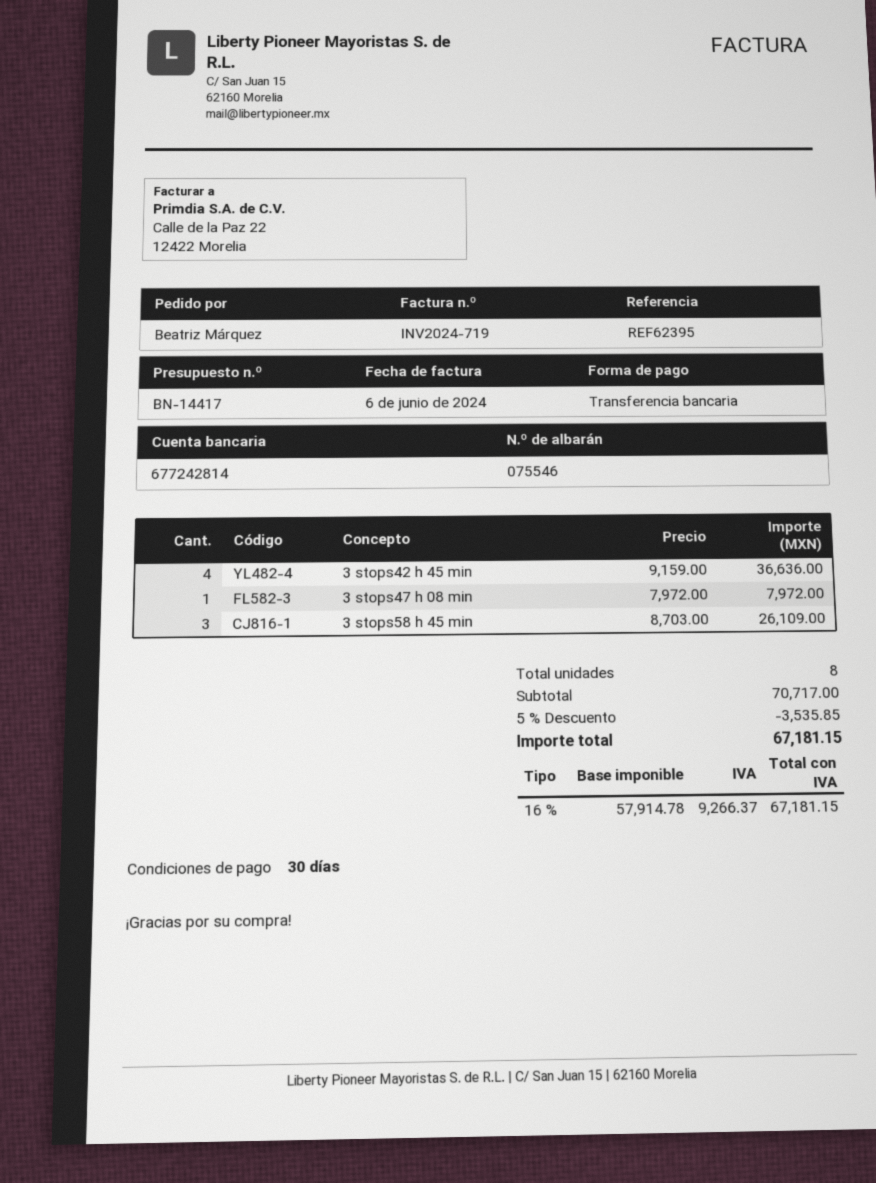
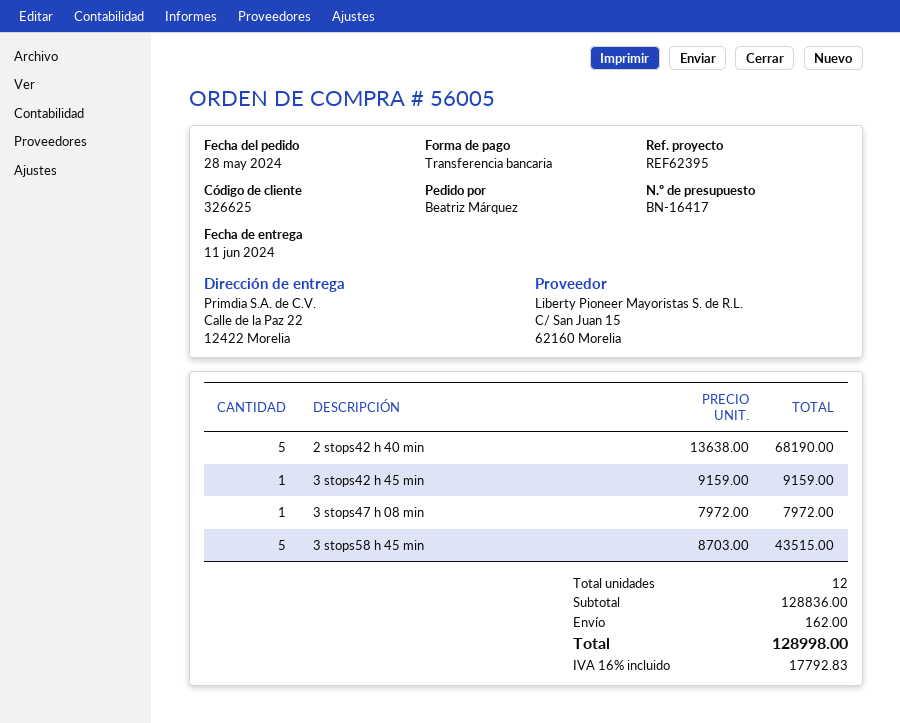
quote number: BN-14417 -> BN-16417
3 stops42 h 45 min: 4 x 9159.00 = 36636.00 -> 1 x 9159.00 = 9159.00
3 stops58 h 45 min: 3 x 8703.00 = 26109.00 -> 5 x 8703.00 = 43515.00
2 stops42 h 40 min: none -> 5 x 13638.00 = 68190.00
total quantity: 8 -> 12
subtotal: 70717.00 -> 128836.00
discount: 5% = 3535.85 -> none
shipping: none -> 162.00
tax: 16% = 9266.37 -> 16% = 17792.83
total: 67181.15 -> 128998.00

